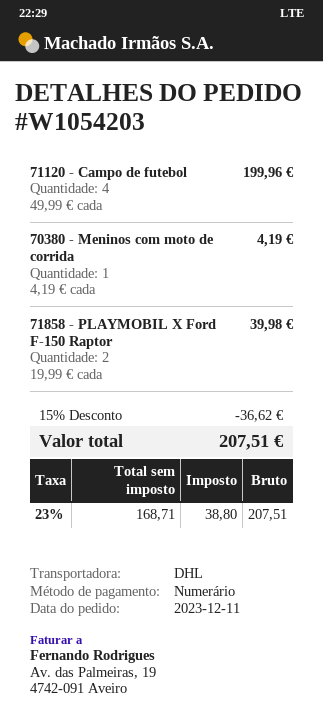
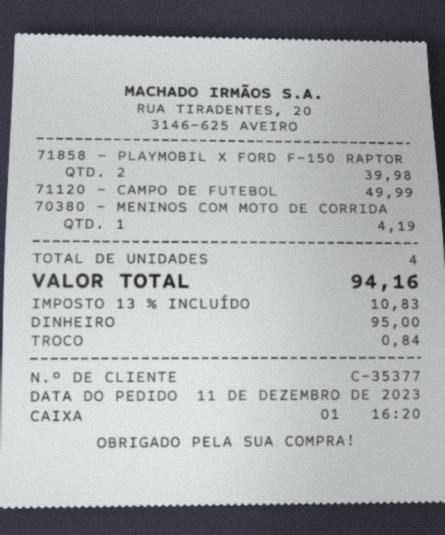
71120 - Campo de futebol: 4 for 199.96 -> 1 for 49.99
discount: 15% = 36.62 -> none
tax: 23% = 38.80 -> 13% = 10.83
total: 207.51 -> 94.16

